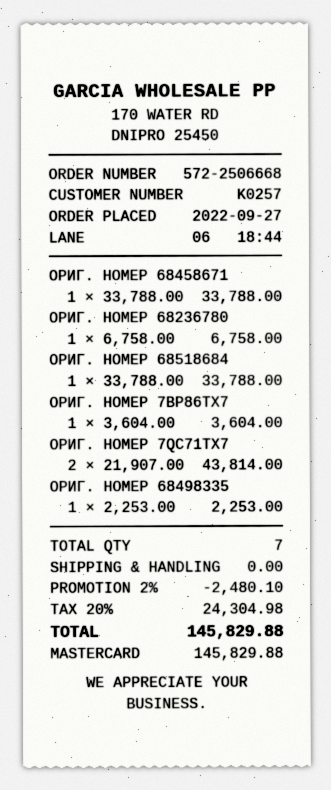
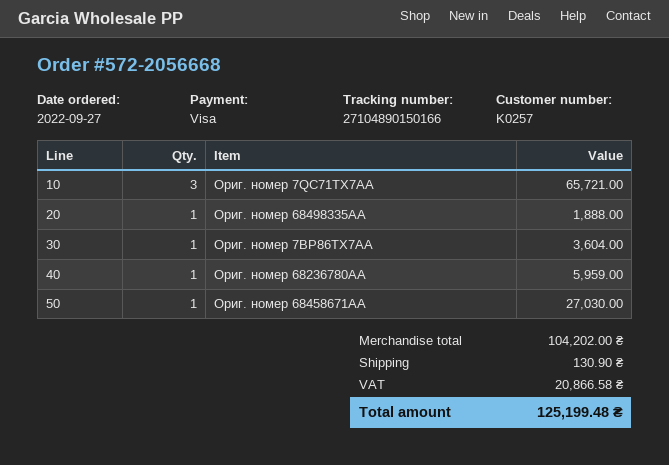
order number: 572-2506668 -> 572-2056668
payment method: Mastercard -> Visa
ОРИГ. НОМЕР 68458671: 1 for 33788.00 -> 1 for 27030.00
ОРИГ. НОМЕР 68236780: 1 for 6758.00 -> 1 for 5959.00
ОРИГ. НОМЕР 68518684: 1 for 33788.00 -> none
ОРИГ. НОМЕР 7QC71TX7: 2 for 43814.00 -> 3 for 65721.00
ОРИГ. НОМЕР 68498335: 1 for 2253.00 -> 1 for 1888.00
discount: 2% = 2480.10 -> none
shipping: 0.00 -> 130.90
tax: 24304.98 -> 20866.58
total: 145829.88 -> 125199.48

